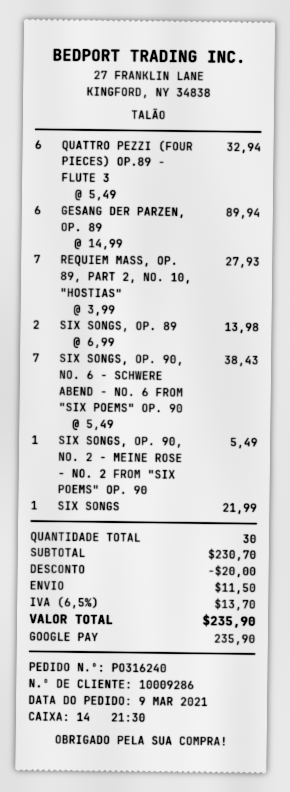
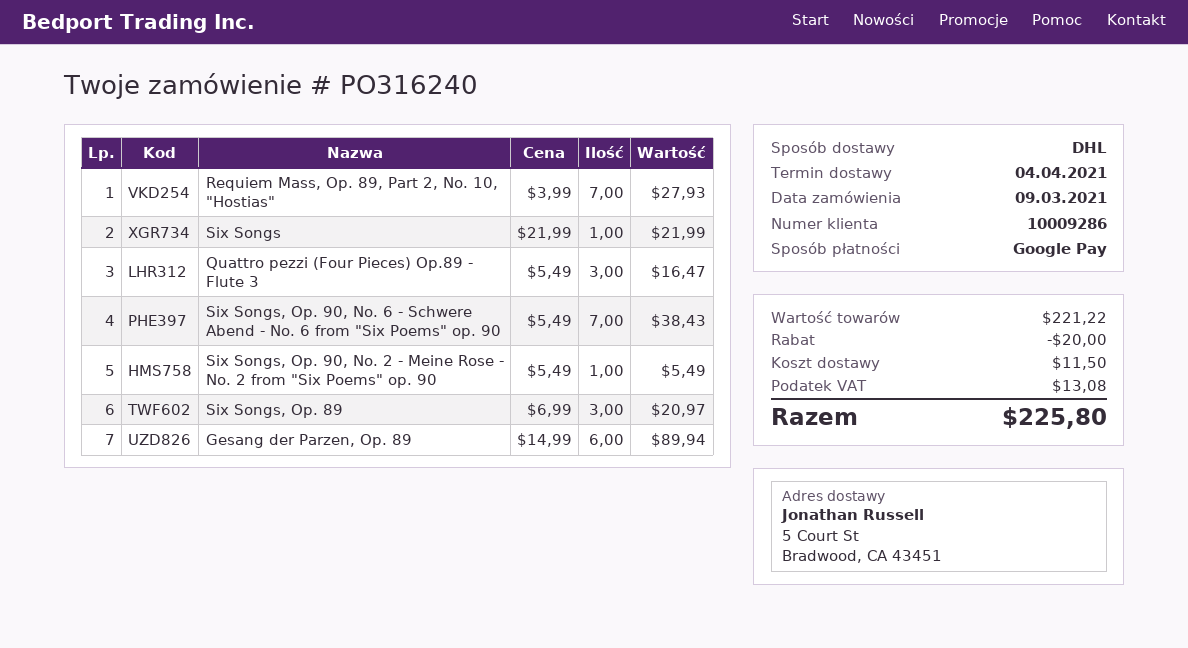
QUATTRO PEZZI (FOUR PIECES) OP.89 - FLUTE 3: 6 x 5.49 = 32.94 -> 3 x 5.49 = 16.47
SIX SONGS, OP. 89: 2 x 6.99 = 13.98 -> 3 x 6.99 = 20.97
subtotal: 230.70 -> 221.22
tax: 13.70 -> 13.08
total: 235.90 -> 225.80

